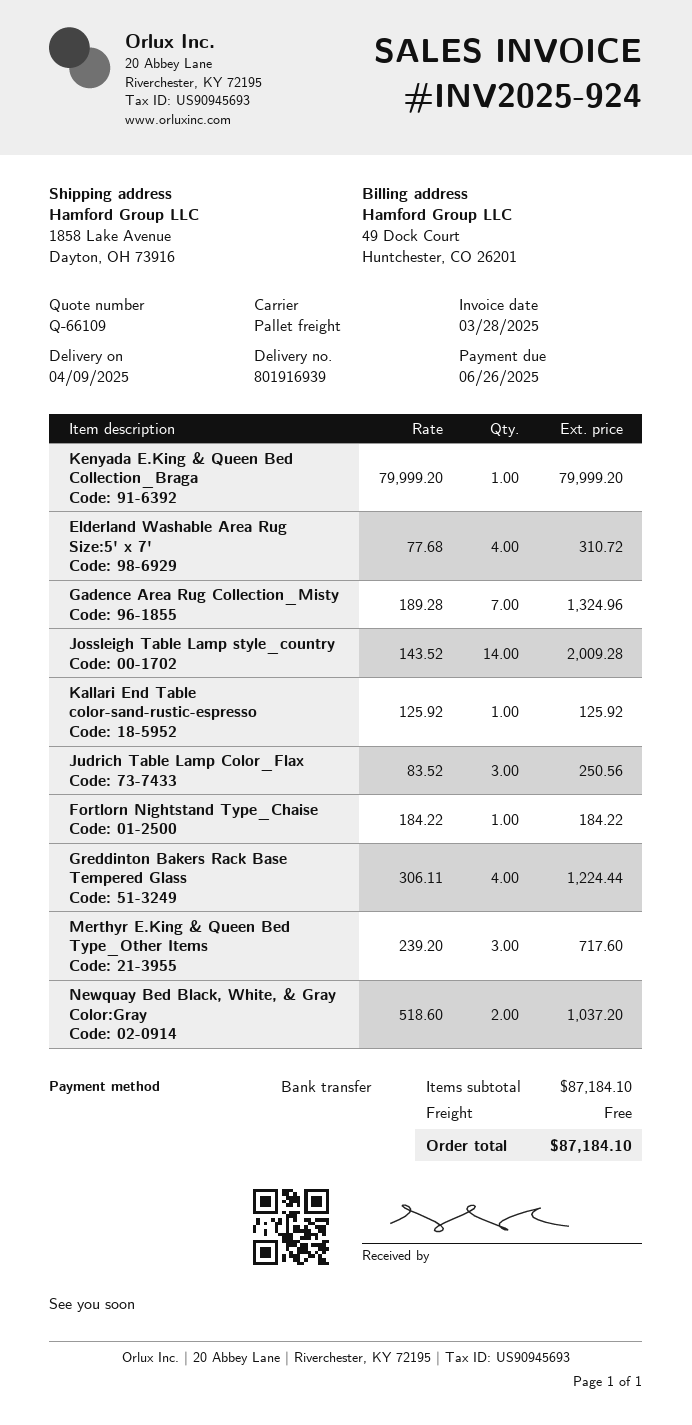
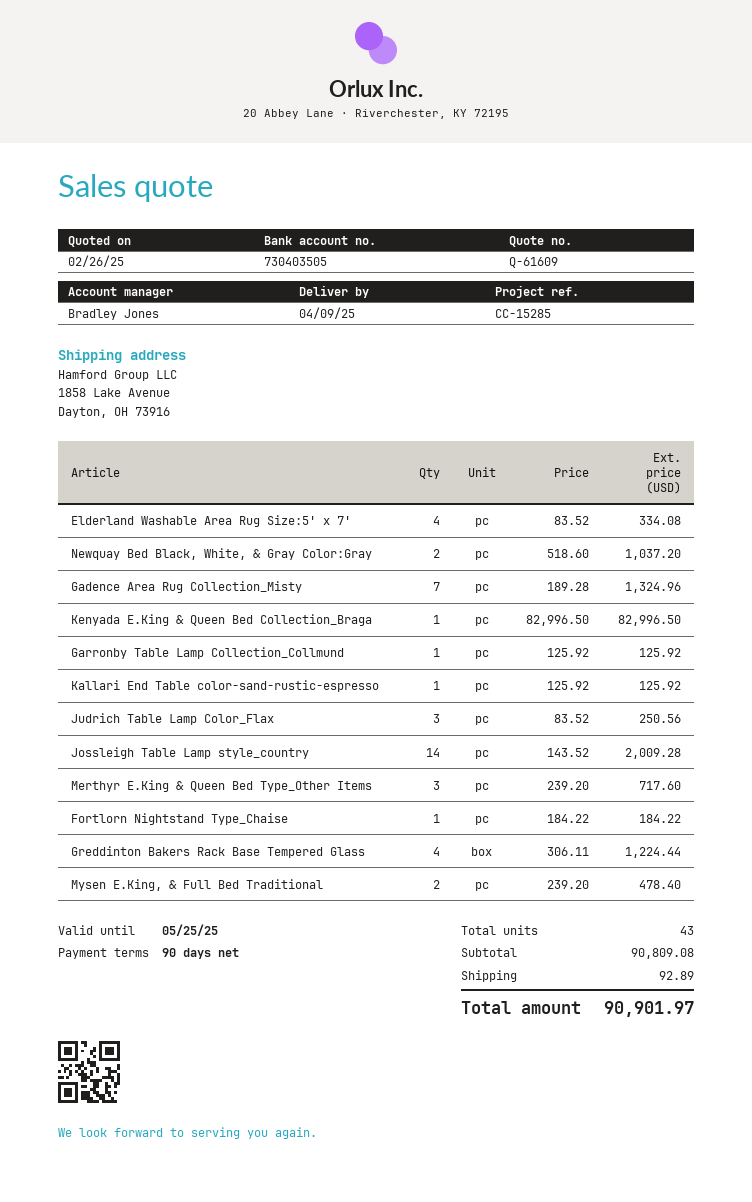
quote number: Q-66109 -> Q-61609
Kenyada E.King & Queen Bed Collection_Braga: 1 x 79999.20 = 79999.20 -> 1 x 82996.50 = 82996.50
Elderland Washable Area Rug Size:5' x 7': 4 x 77.68 = 310.72 -> 4 x 83.52 = 334.08
Garronby Table Lamp Collection_Collmund: none -> 1 x 125.92 = 125.92
Mysen E.King, & Full Bed Traditional: none -> 2 x 239.20 = 478.40
subtotal: 87184.10 -> 90809.08
shipping: 0.00 -> 92.89
total: 87184.10 -> 90901.97

